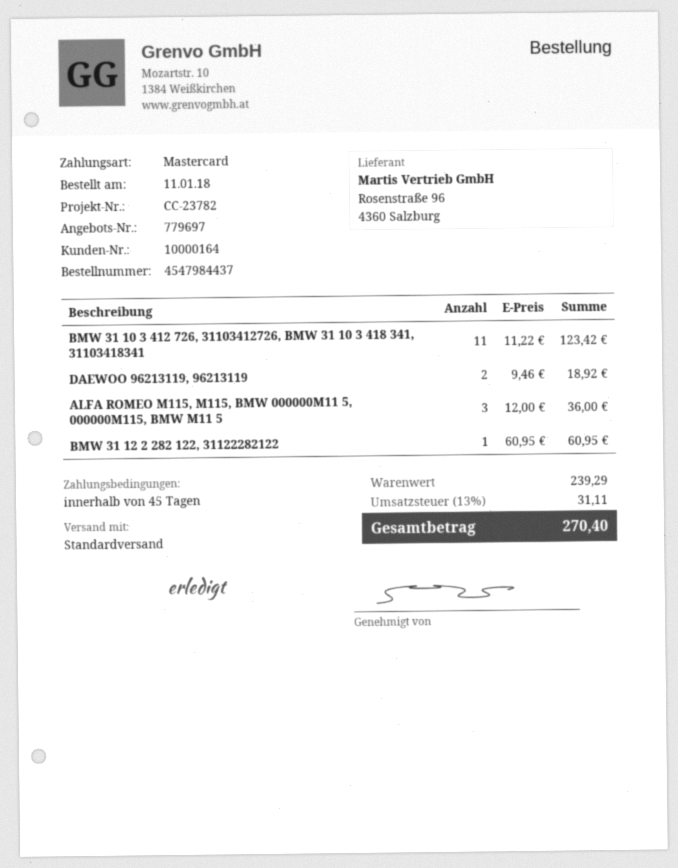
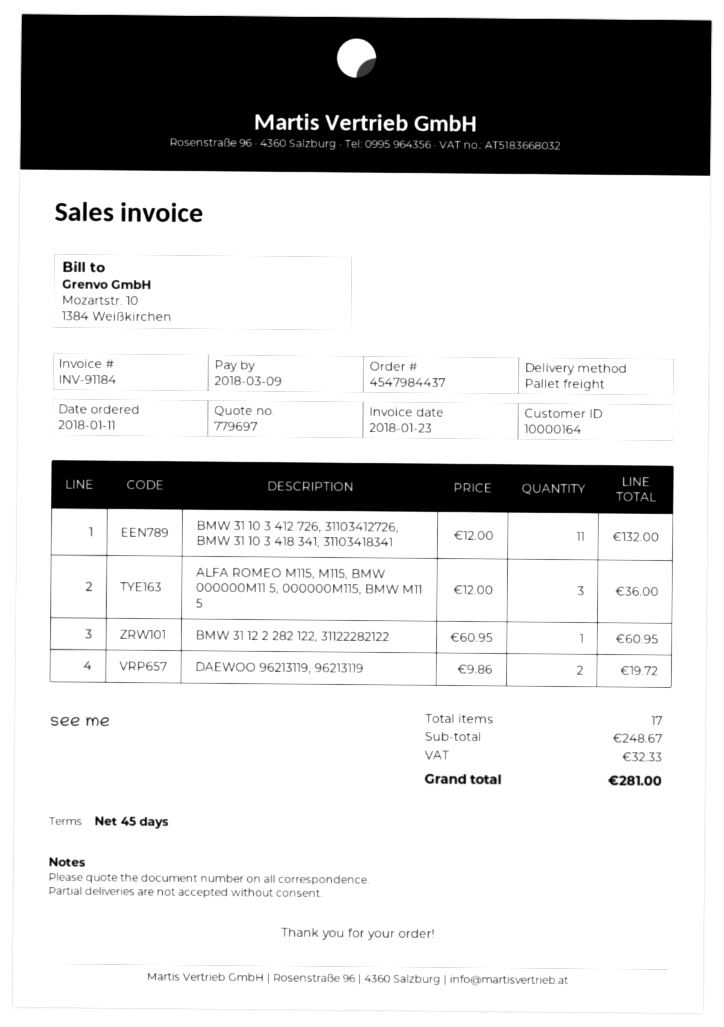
shipping method: standard -> pallet freight
BMW 31 10 3 412 726, 31103412726, BMW 31 10 3 418 341, 31103418341: 11 x 11.22 = 123.42 -> 11 x 12.00 = 132.00
DAEWOO 96213119, 96213119: 2 x 9.46 = 18.92 -> 2 x 9.86 = 19.72
subtotal: 239.29 -> 248.67
tax: 31.11 -> 32.33
total: 270.40 -> 281.00

